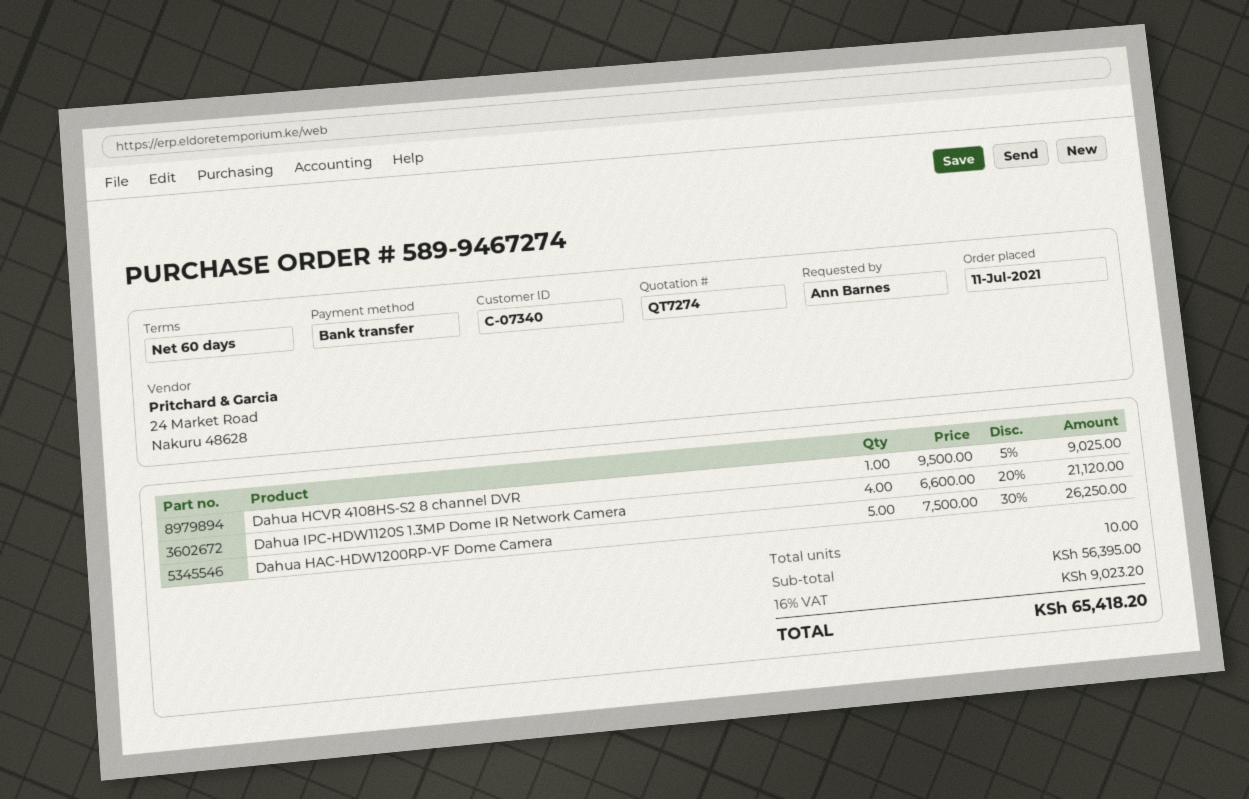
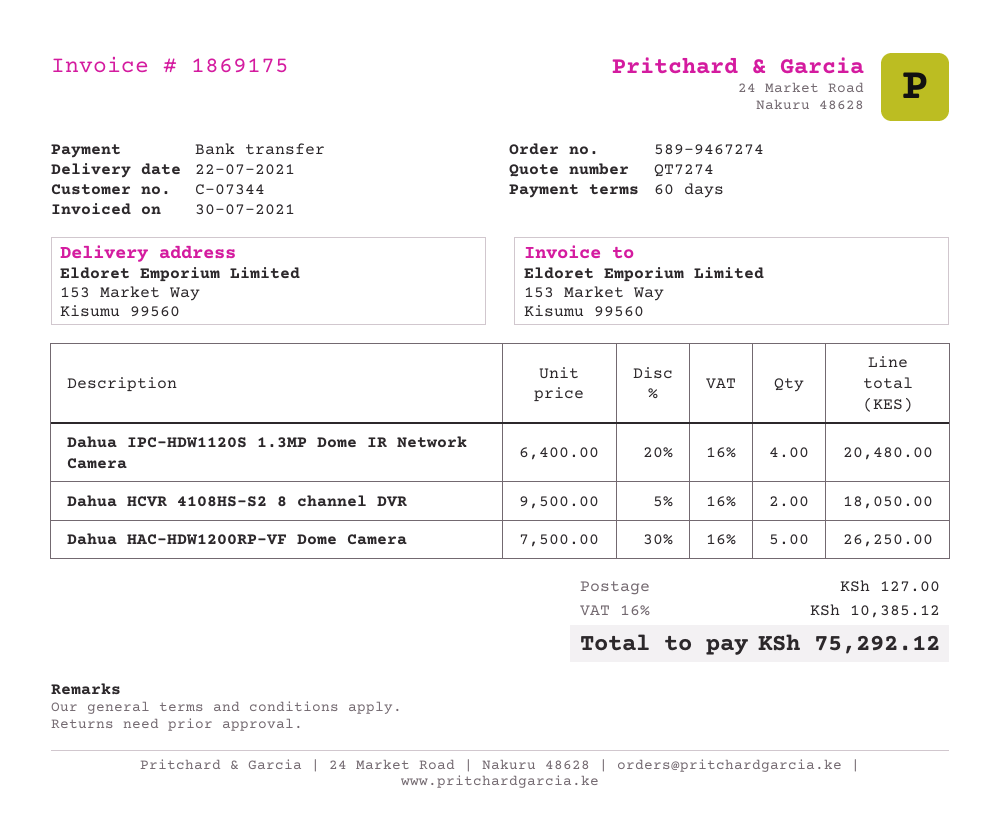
customer number: C-07340 -> C-07344
Dahua HCVR 4108HS-S2 8 channel DVR: 1 x 9500.00 - 5% = 9025.00 -> 2 x 9500.00 - 5% = 18050.00
Dahua IPC-HDW1120S 1.3MP Dome IR Network Camera: 4 x 6600.00 - 20% = 21120.00 -> 4 x 6400.00 - 20% = 20480.00
shipping: none -> 127.00
tax: 16% = 9023.20 -> 16% = 10385.12
total: 65418.20 -> 75292.12

